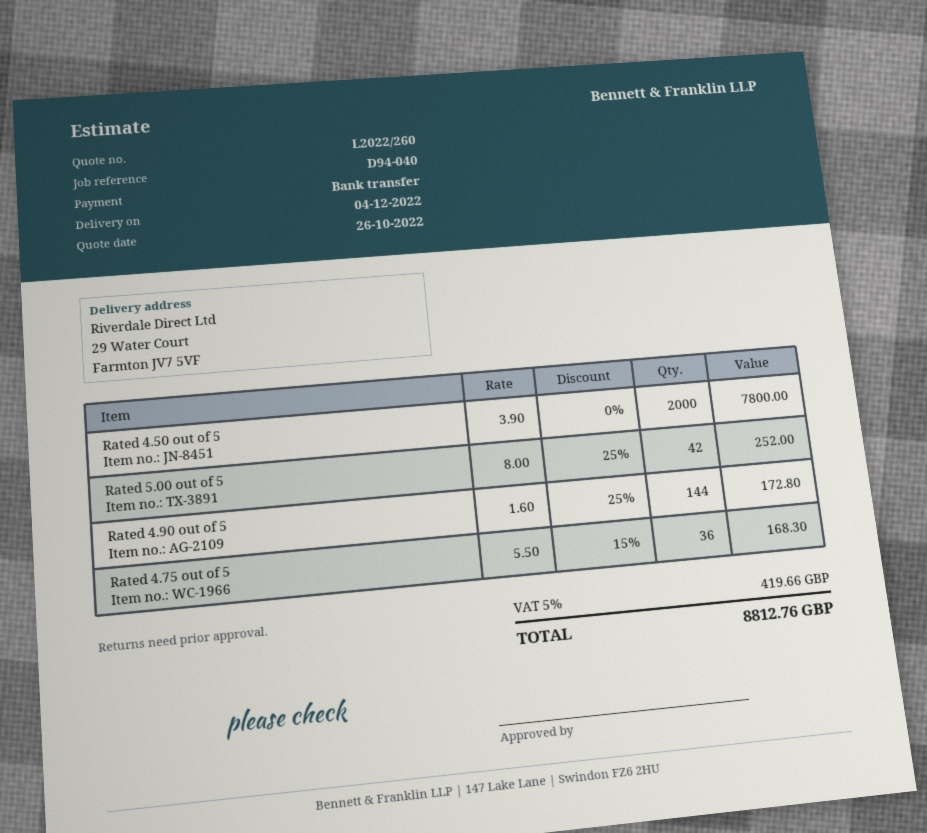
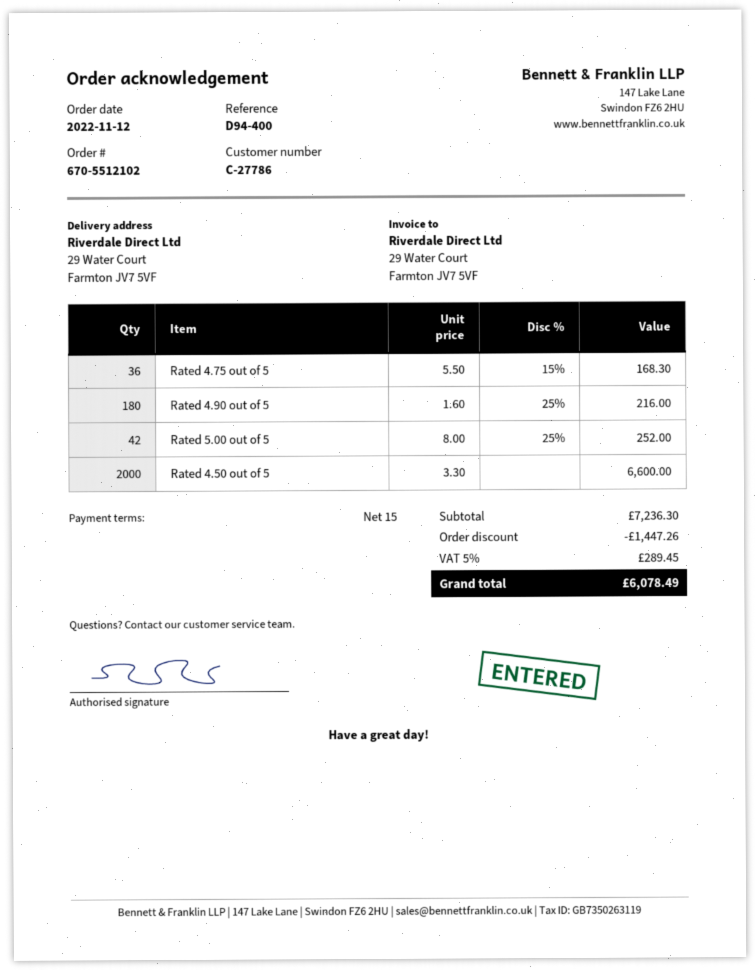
reference: D94-040 -> D94-400
Rated 4.50 out of 5: 2000 x 3.90 = 7800.00 -> 2000 x 3.30 = 6600.00
Rated 4.90 out of 5: 144 x 1.60 - 25% = 172.80 -> 180 x 1.60 - 25% = 216.00
discount: none -> 1447.26
tax: 5% = 419.66 -> 5% = 289.45
total: 8812.76 -> 6078.49

